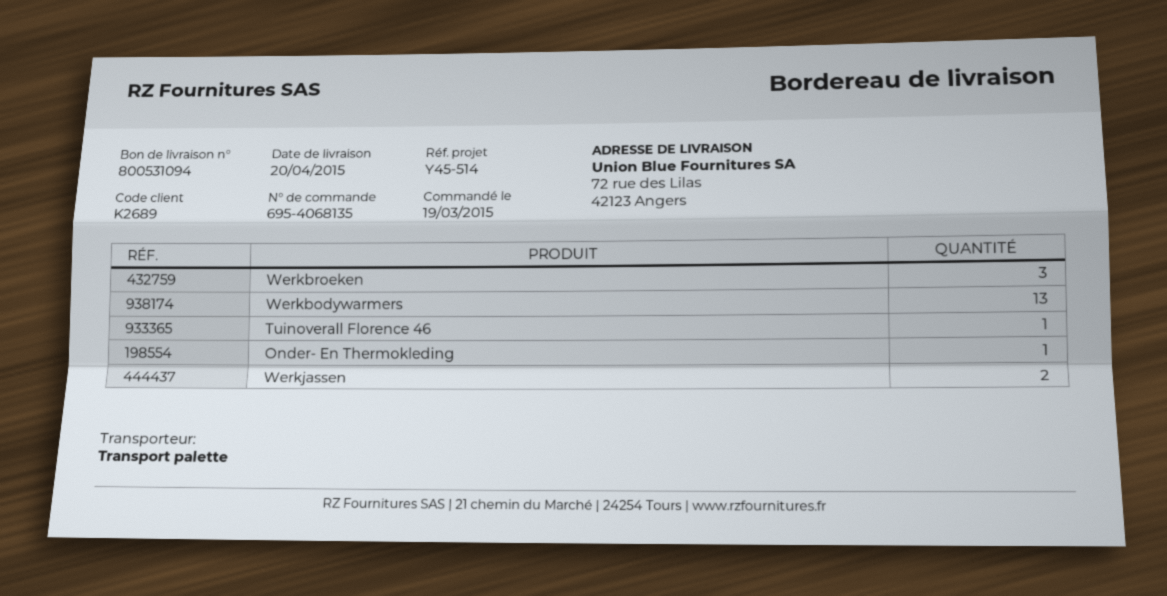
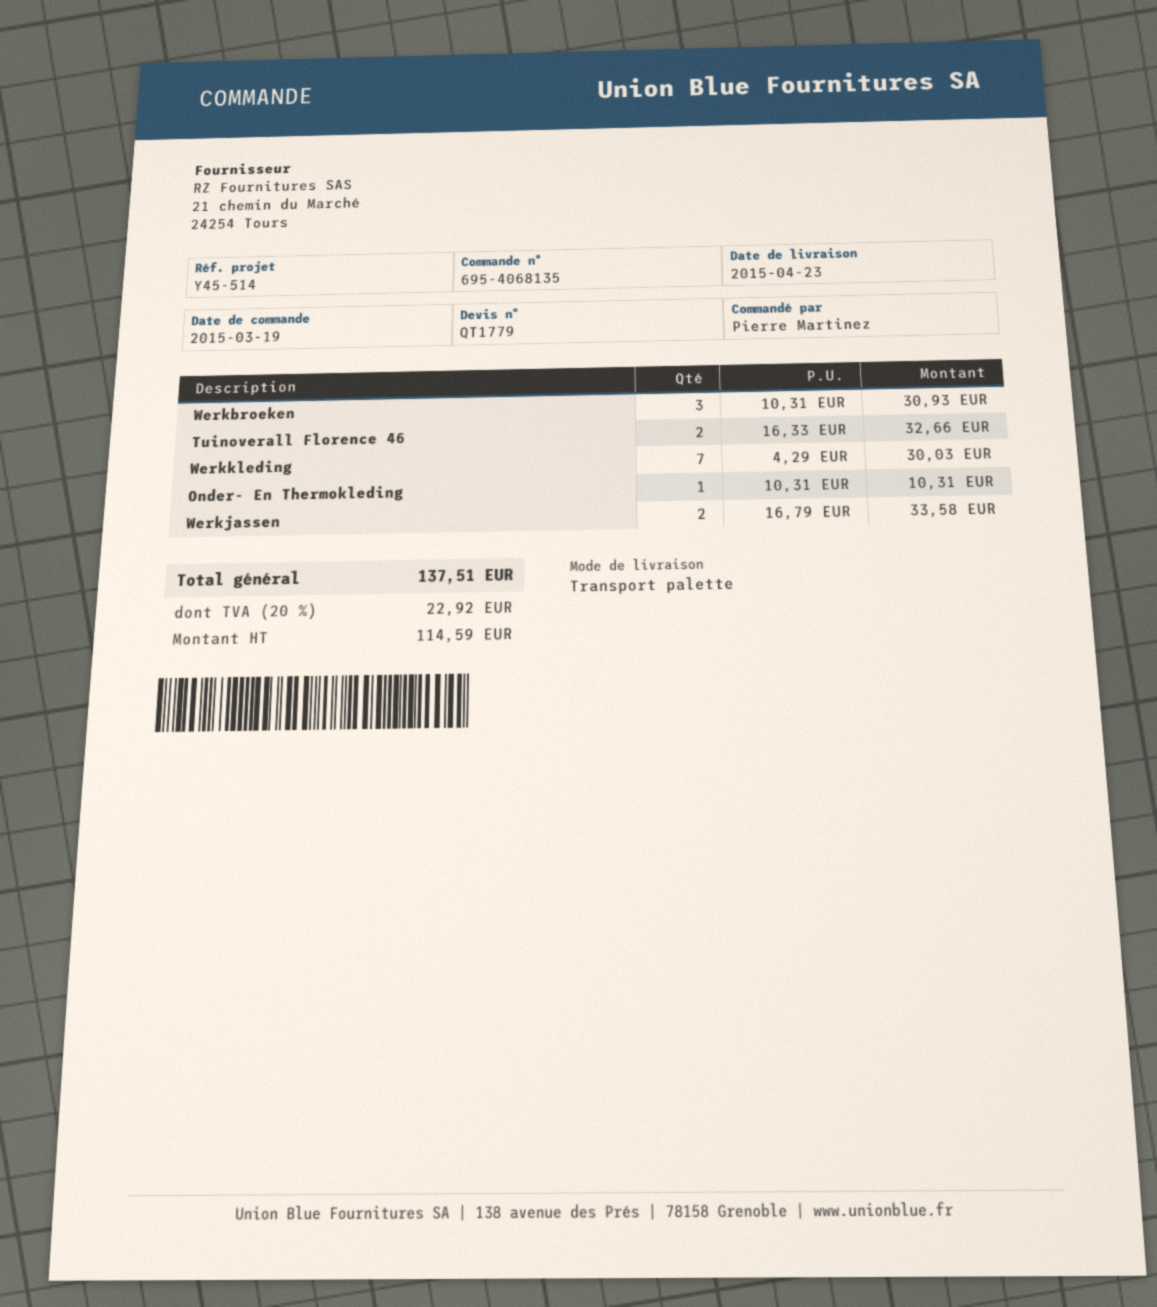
delivery date: 2015-04-20 -> 2015-04-23
Werkbodywarmers: 13 -> none
Tuinoverall Florence 46: 1 -> 2
Werkkleding: none -> 7

